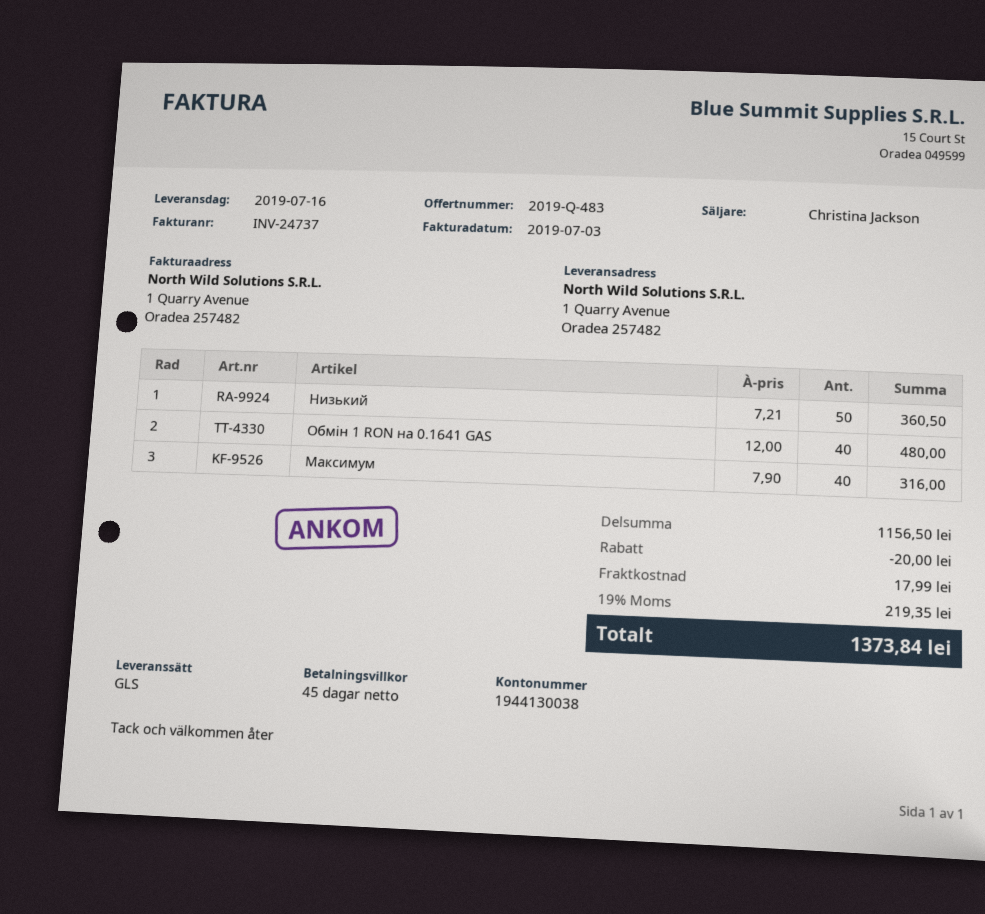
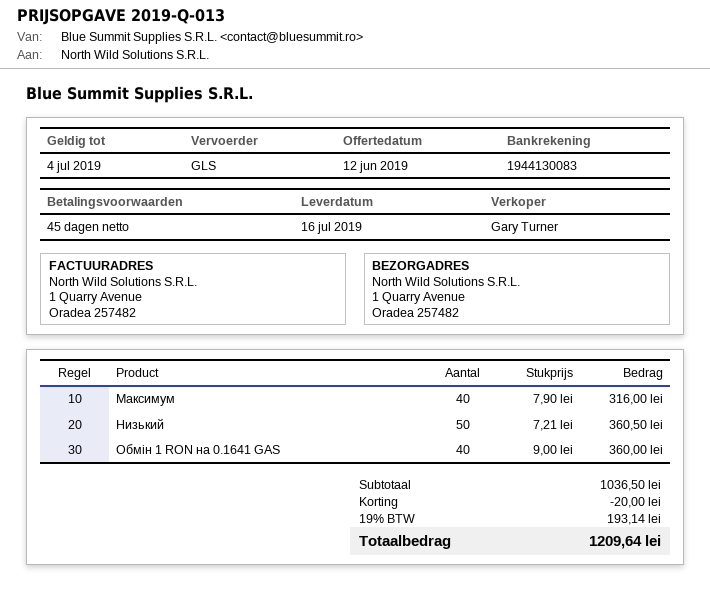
quote number: 2019-Q-483 -> 2019-Q-013
sales rep: Christina Jackson -> Gary Turner
bank account: 1944130038 -> 1944130083
Обмін 1 RON на 0.1641 GAS: 40 x 12.00 = 480.00 -> 40 x 9.00 = 360.00
subtotal: 1156.50 -> 1036.50
shipping: 17.99 -> none
tax: 19% = 219.35 -> 19% = 193.14
total: 1373.84 -> 1209.64

